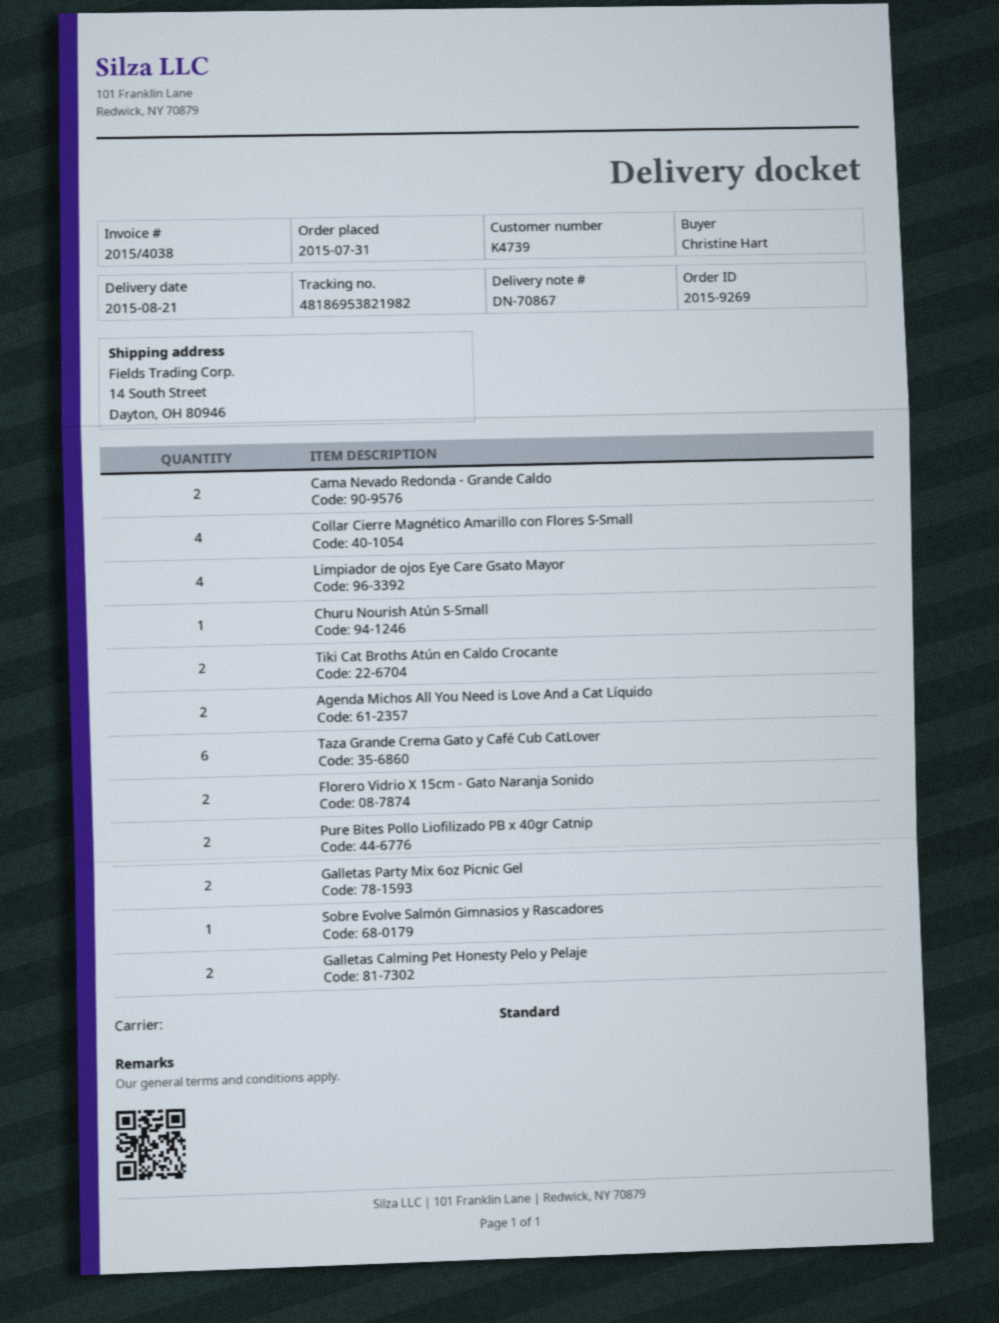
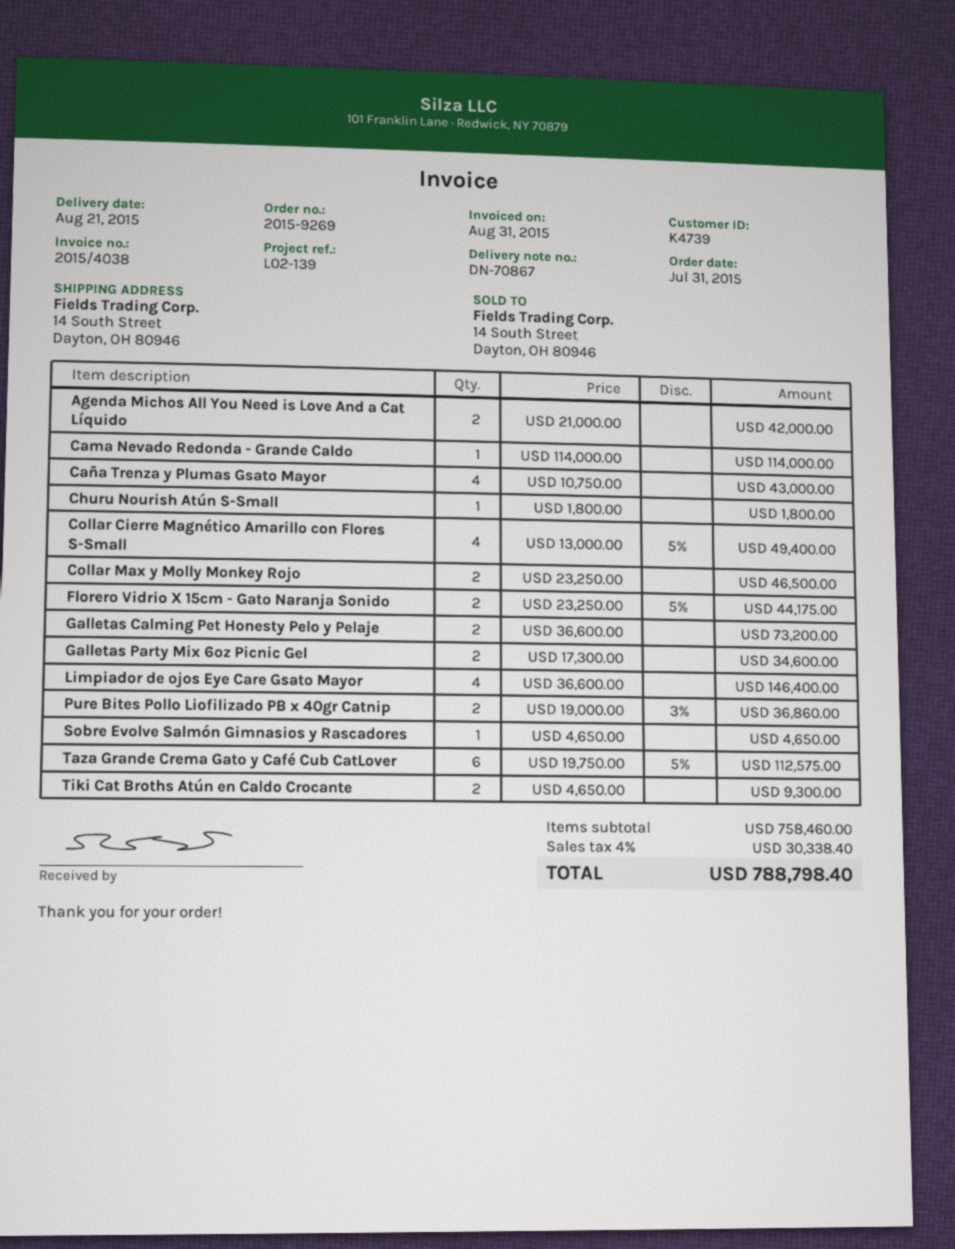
Cama Nevado Redonda - Grande Caldo: 2 -> 1
Caña Trenza y Plumas Gsato Mayor: none -> 4
Collar Max y Molly Monkey Rojo: none -> 2

